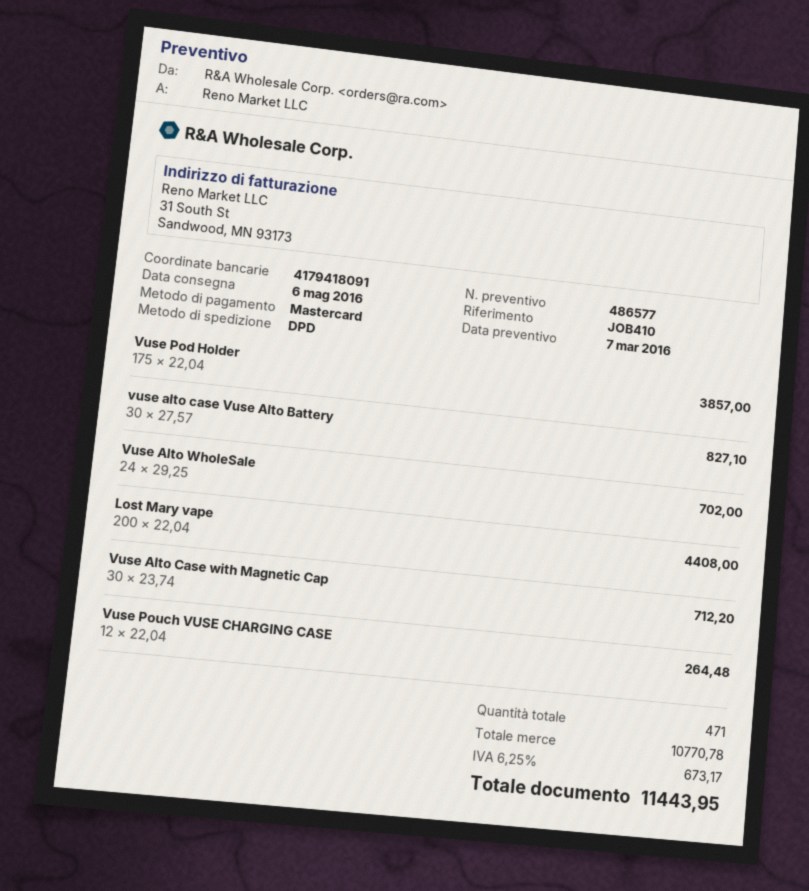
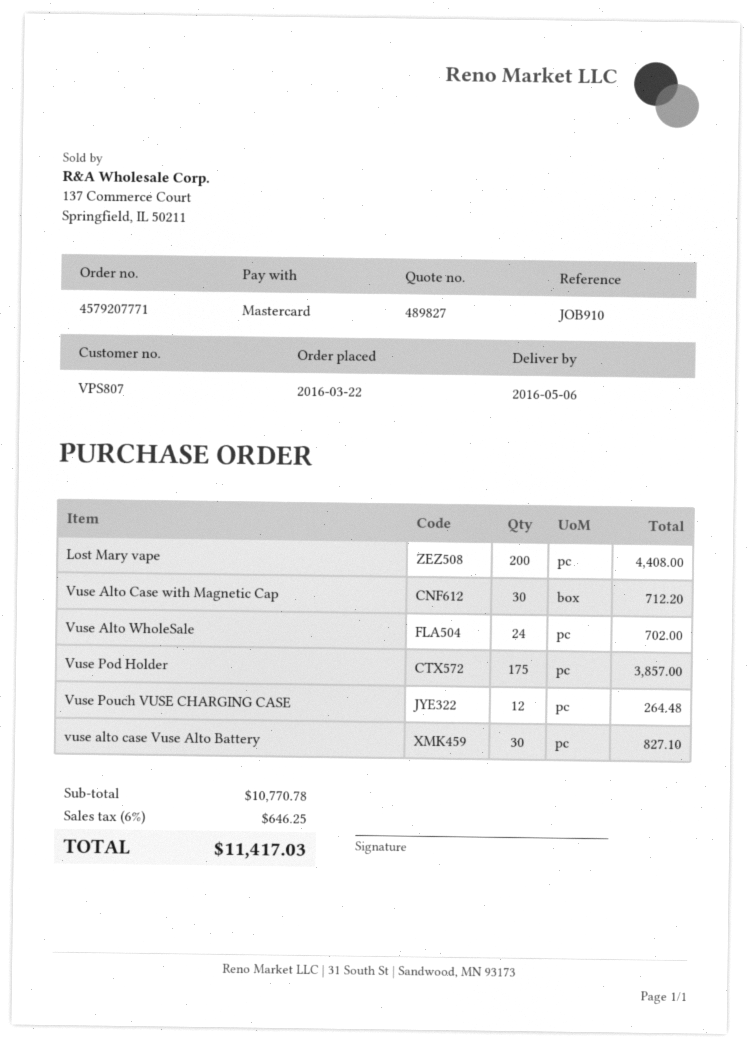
quote number: 486577 -> 489827
reference: JOB410 -> JOB910
tax: 6.25% = 673.17 -> 6% = 646.25
total: 11443.95 -> 11417.03

